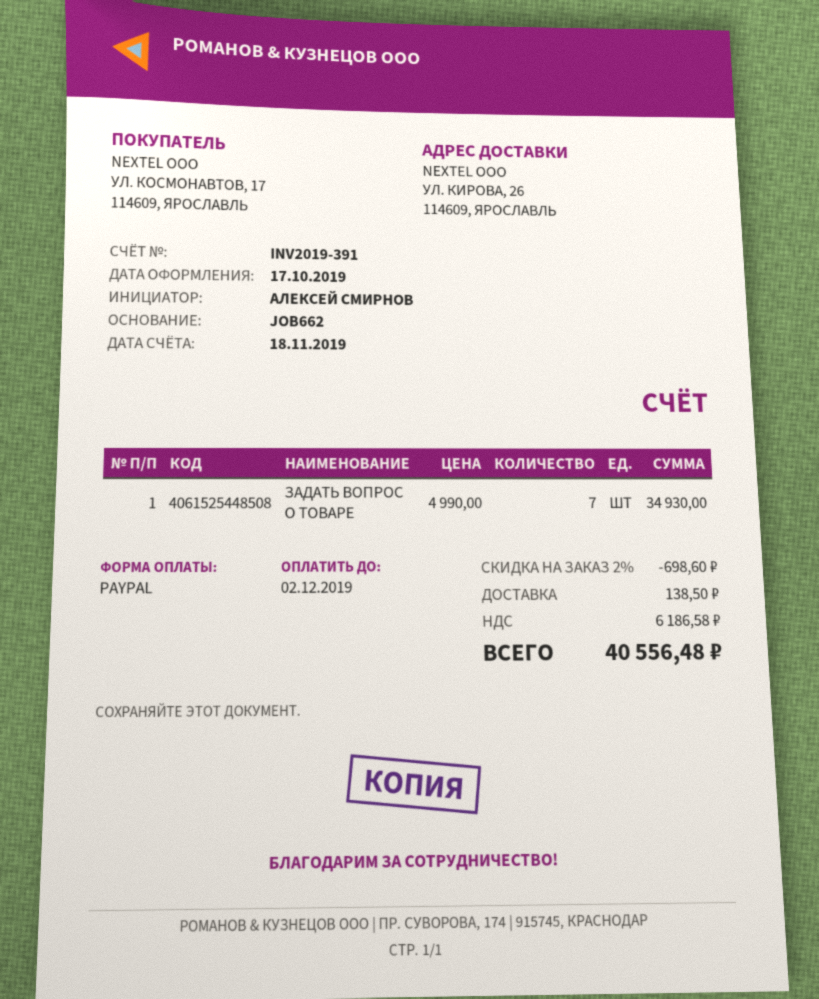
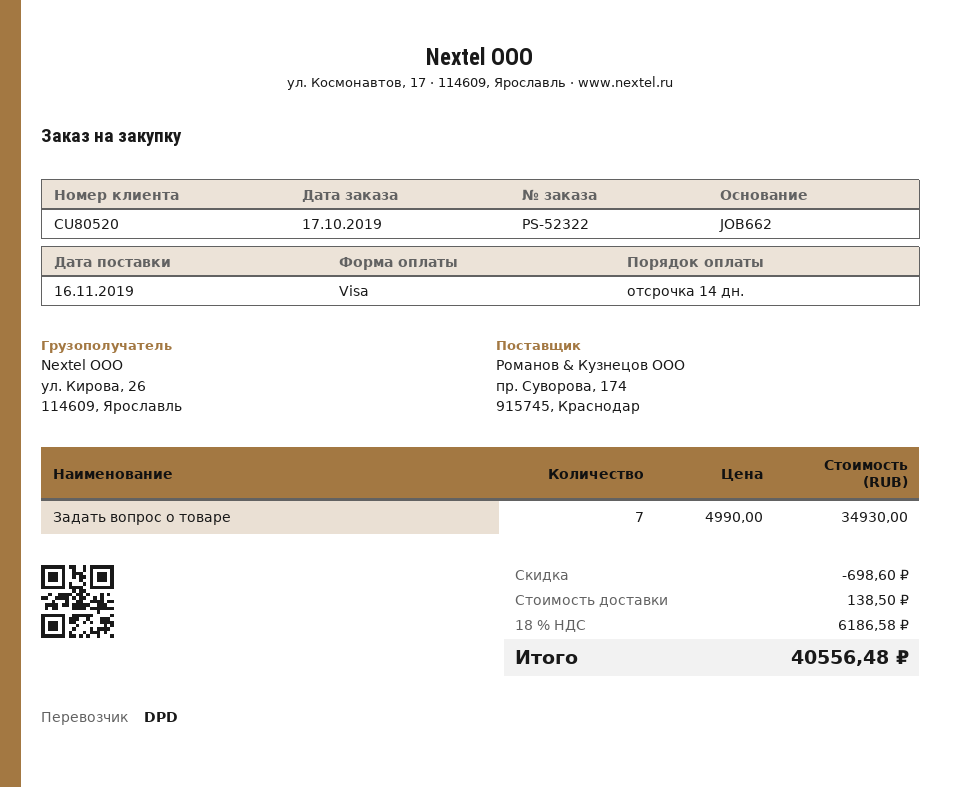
payment method: PayPal -> Visa

